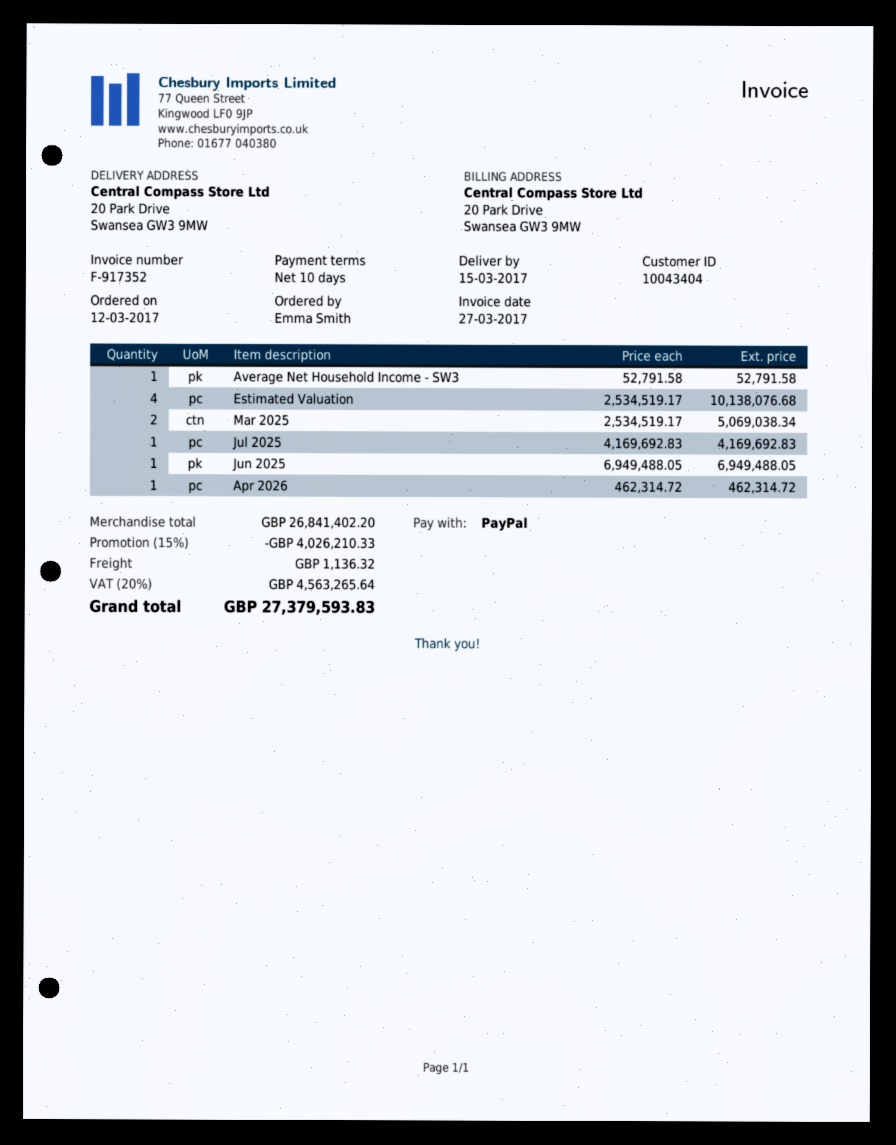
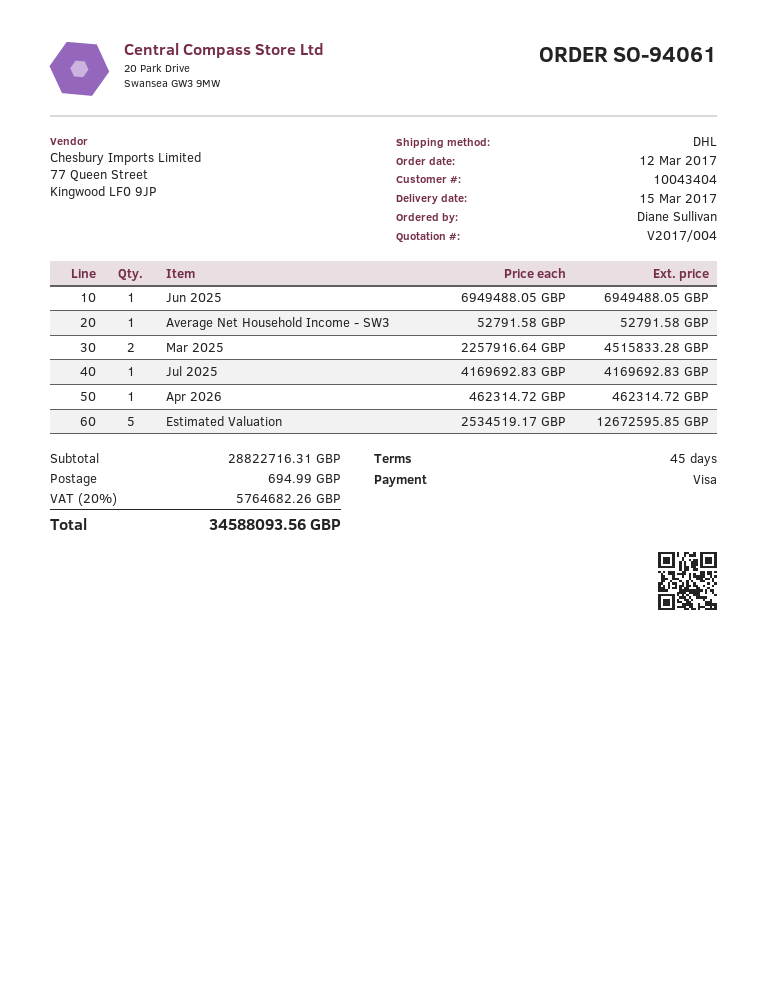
payment terms: 10 days -> 45 days
ordered by: Emma Smith -> Diane Sullivan
payment method: PayPal -> Visa
Estimated Valuation: 4 x 2534519.17 = 10138076.68 -> 5 x 2534519.17 = 12672595.85
Mar 2025: 2 x 2534519.17 = 5069038.34 -> 2 x 2257916.64 = 4515833.28
subtotal: 26841402.20 -> 28822716.31
discount: 15% = 4026210.33 -> none
shipping: 1136.32 -> 694.99
tax: 20% = 4563265.64 -> 20% = 5764682.26
total: 27379593.83 -> 34588093.56

